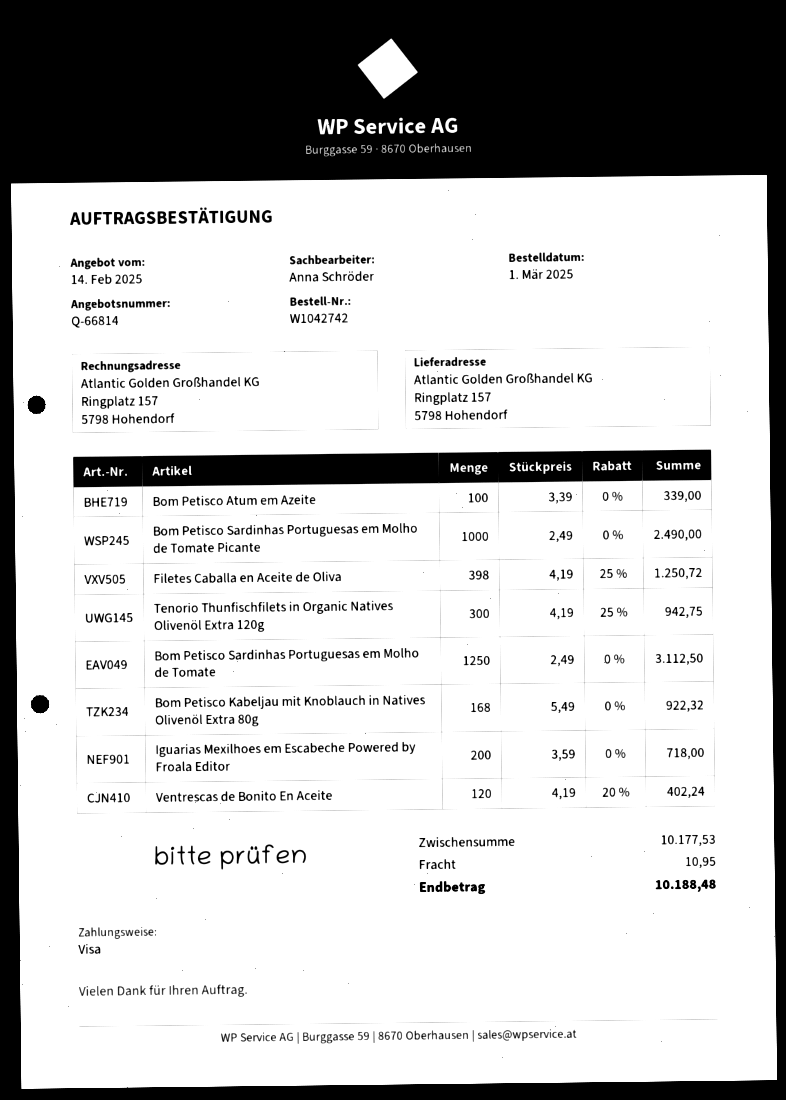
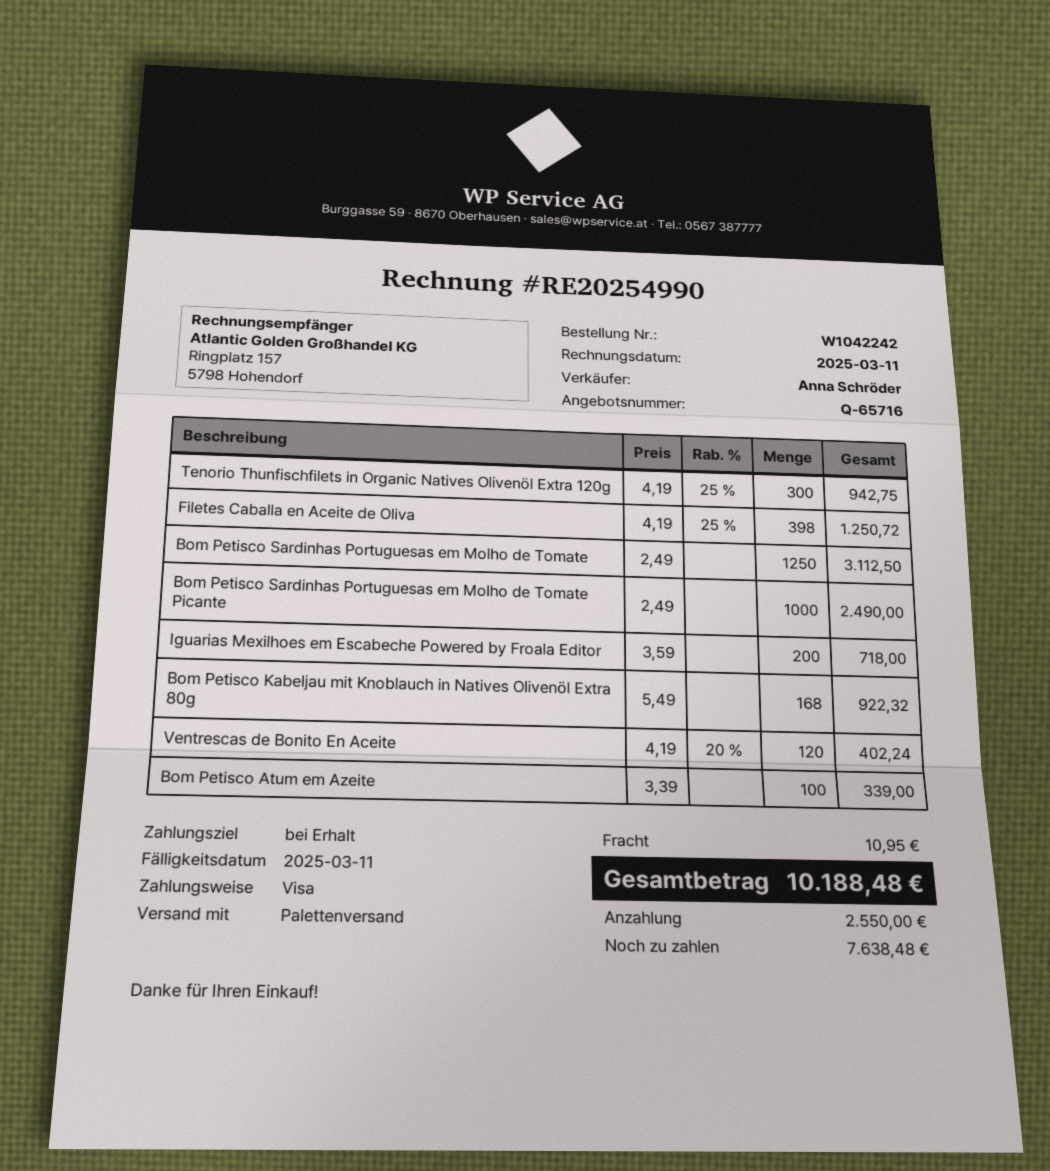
quote number: Q-66814 -> Q-65716
order number: W1042742 -> W1042242

